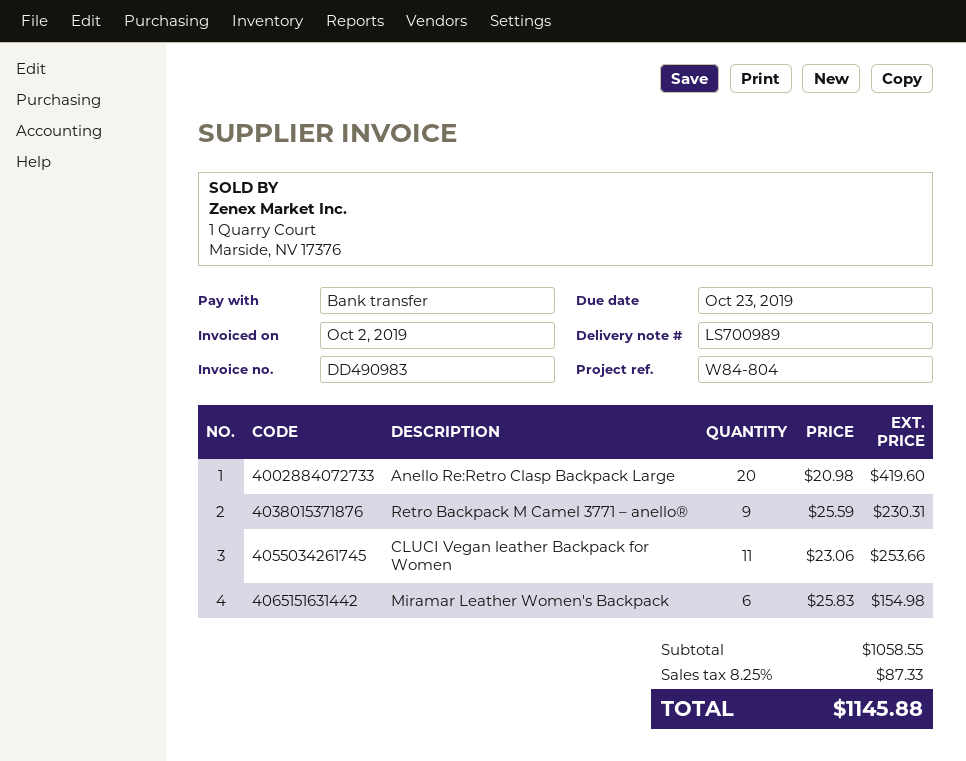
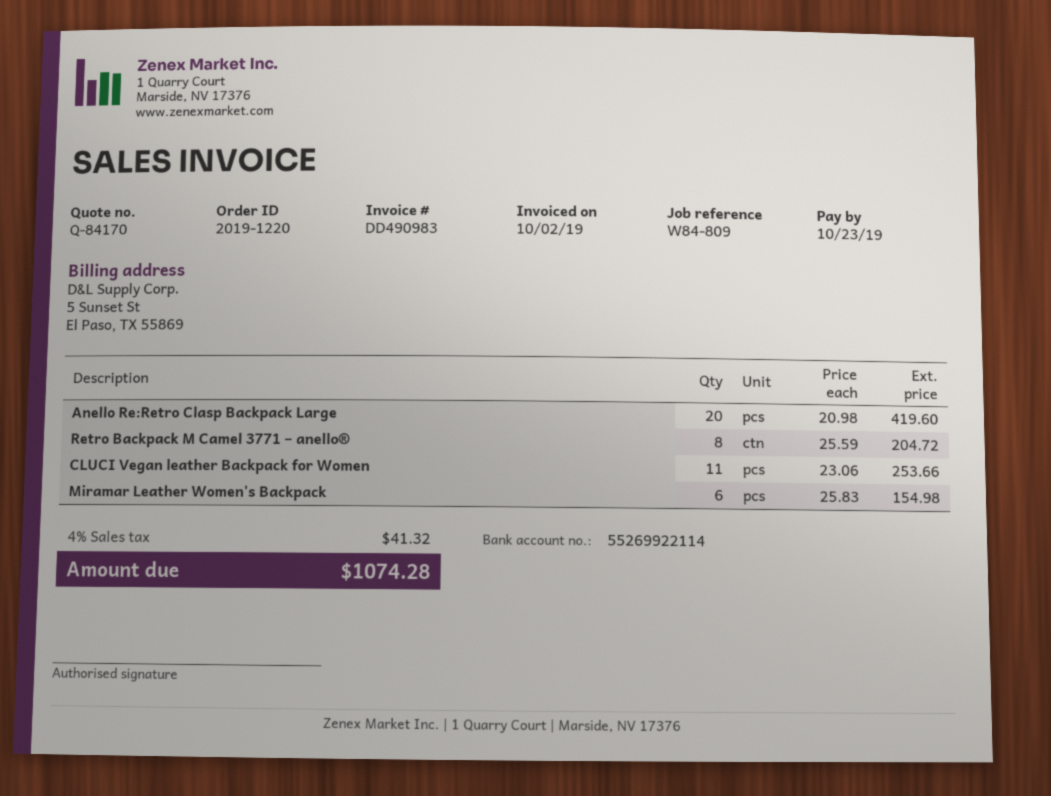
reference: W84-804 -> W84-809
Retro Backpack M Camel 3771 – anello®: 9 x 25.59 = 230.31 -> 8 x 25.59 = 204.72
tax: 8.25% = 87.33 -> 4% = 41.32
total: 1145.88 -> 1074.28

